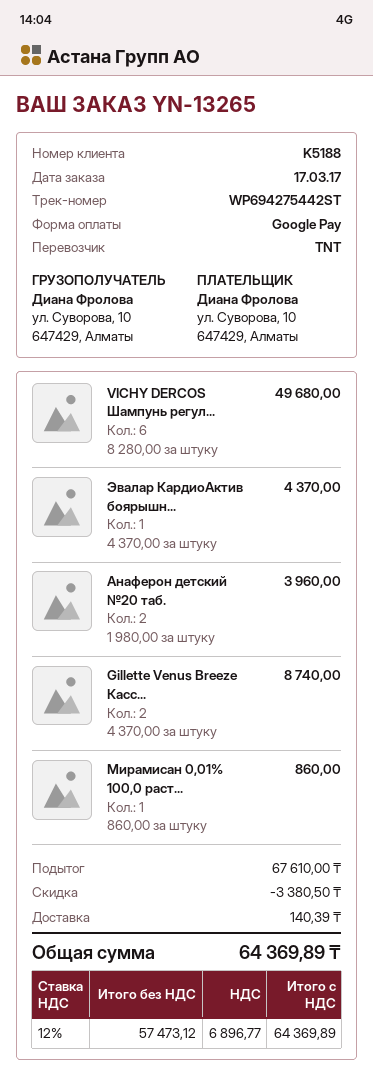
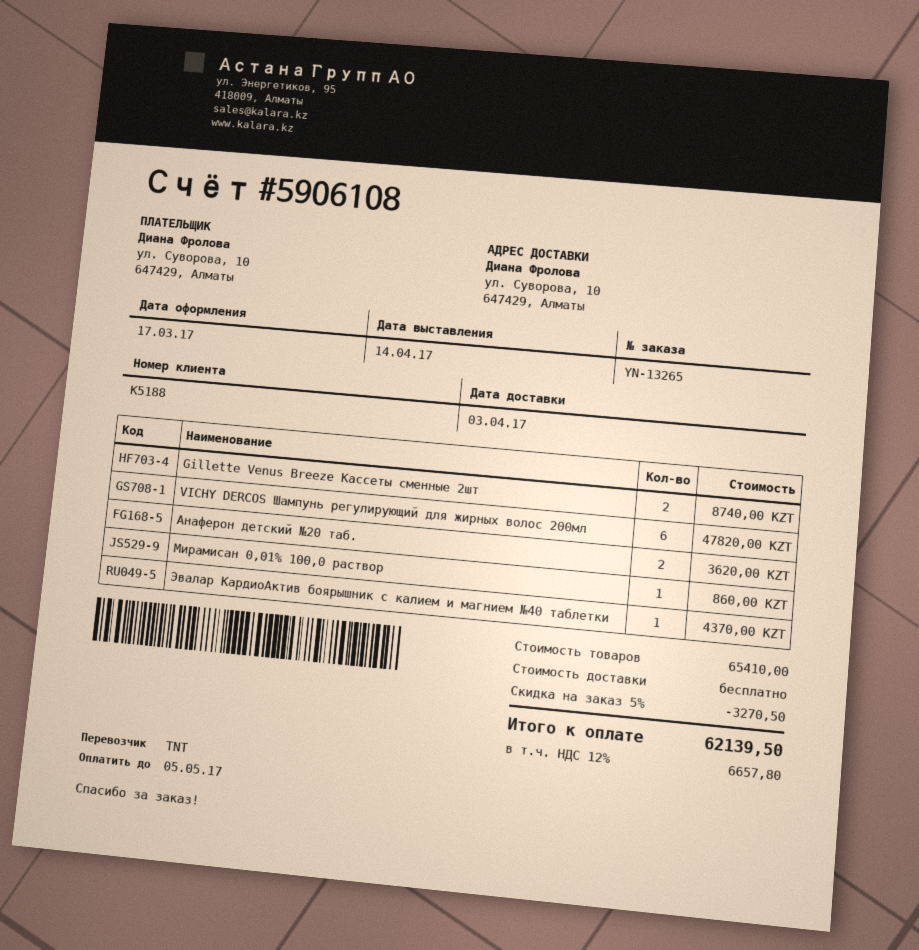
VICHY DERCOS Шампунь регул...: 6 for 49680.00 -> 6 for 47820.00
Анаферон детский №20 таб.: 2 for 3960.00 -> 2 for 3620.00
subtotal: 67610.00 -> 65410.00
discount: 3380.50 -> 3270.50
shipping: 140.39 -> 0.00
tax: 12% = 6896.77 -> 12% = 6657.80
total: 64369.89 -> 62139.50

